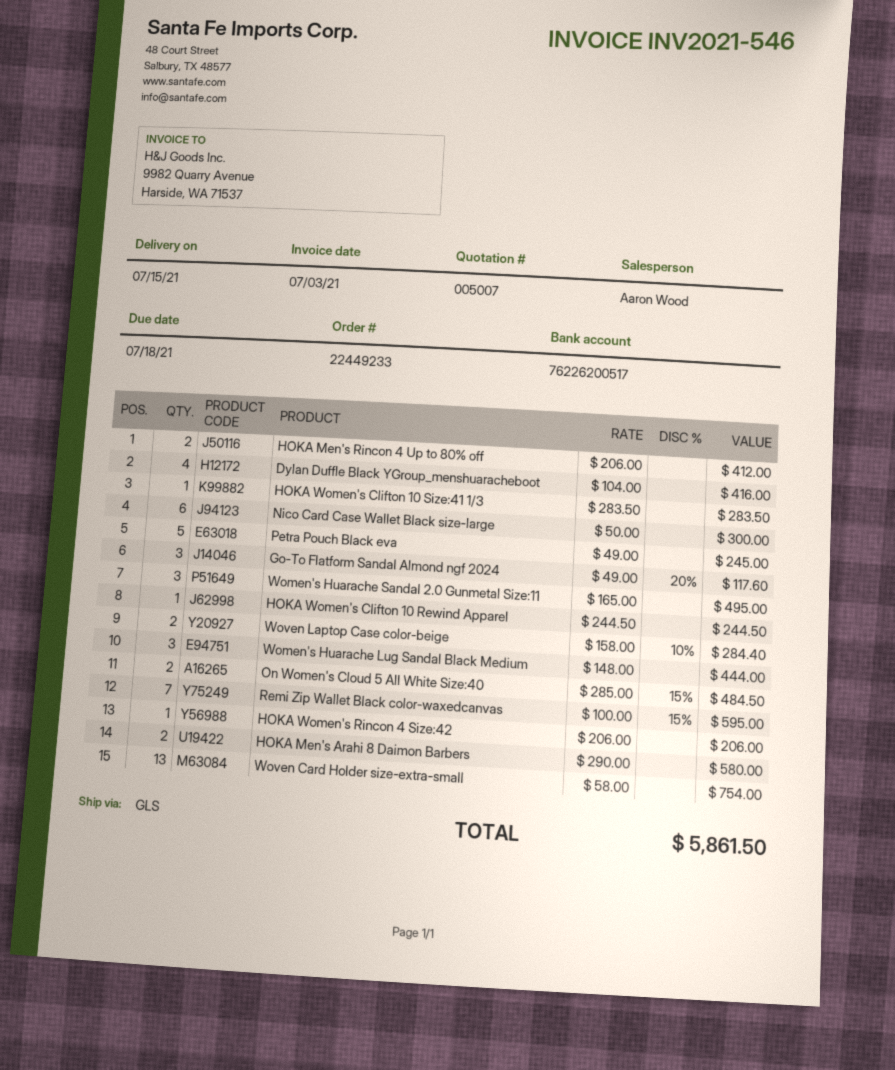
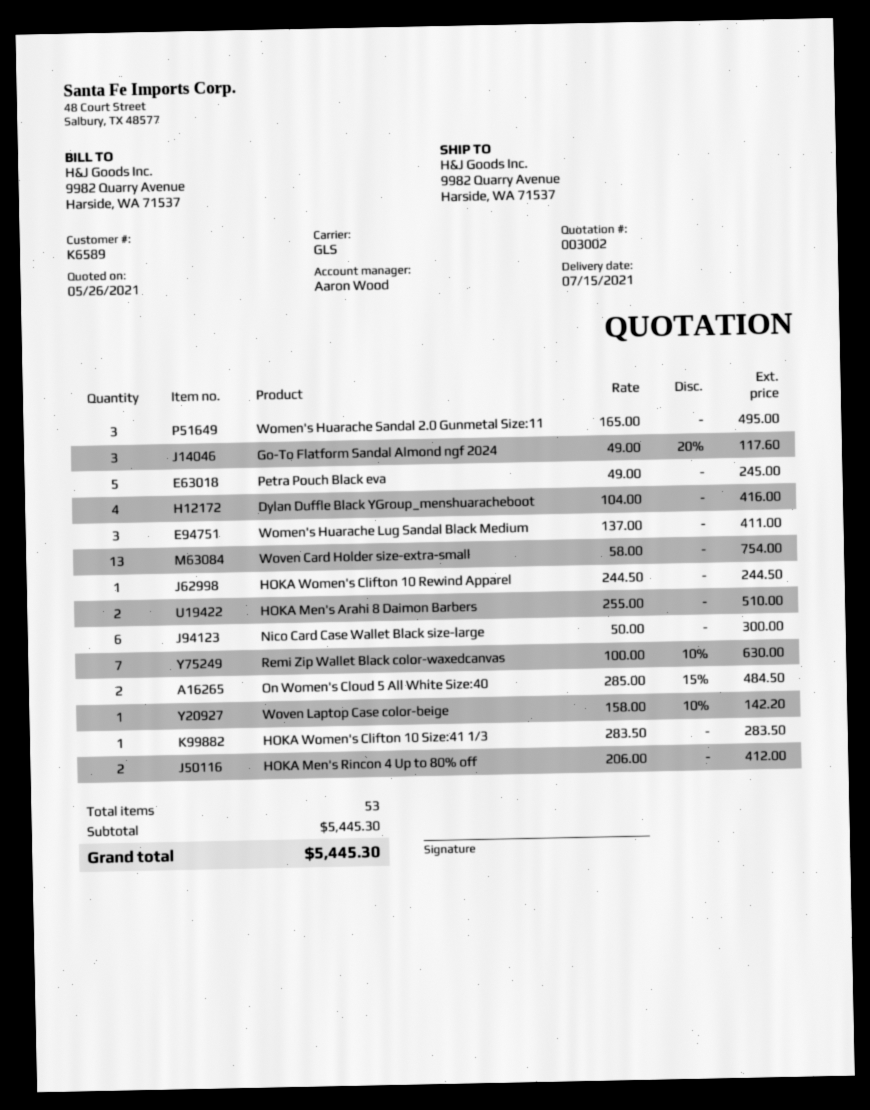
quote number: 005007 -> 003002
Woven Laptop Case color-beige: 2 x 158.00 - 10% = 284.40 -> 1 x 158.00 - 10% = 142.20
Women's Huarache Lug Sandal Black Medium: 3 x 148.00 = 444.00 -> 3 x 137.00 = 411.00
Remi Zip Wallet Black color-waxedcanvas: 7 x 100.00 - 15% = 595.00 -> 7 x 100.00 - 10% = 630.00
HOKA Women's Rincon 4 Size:42: 1 x 206.00 = 206.00 -> none
HOKA Men's Arahi 8 Daimon Barbers: 2 x 290.00 = 580.00 -> 2 x 255.00 = 510.00
total: 5861.50 -> 5445.30

